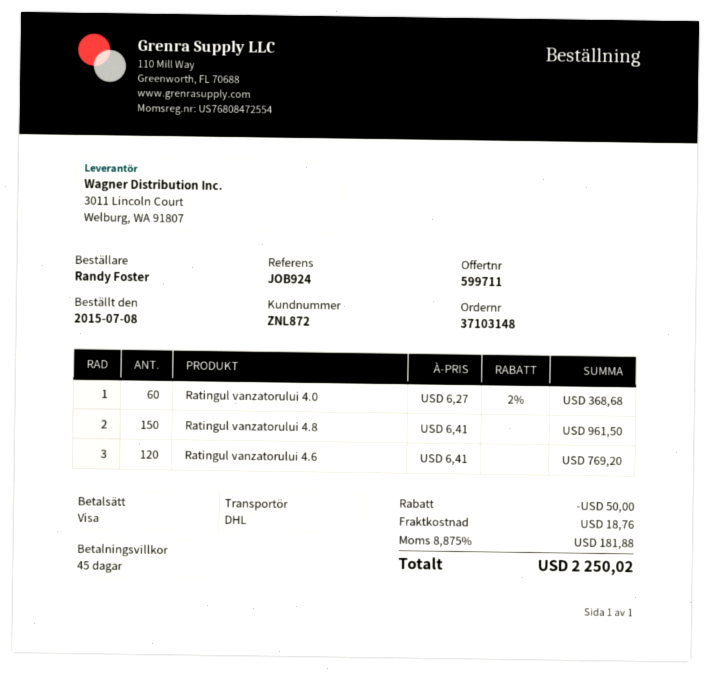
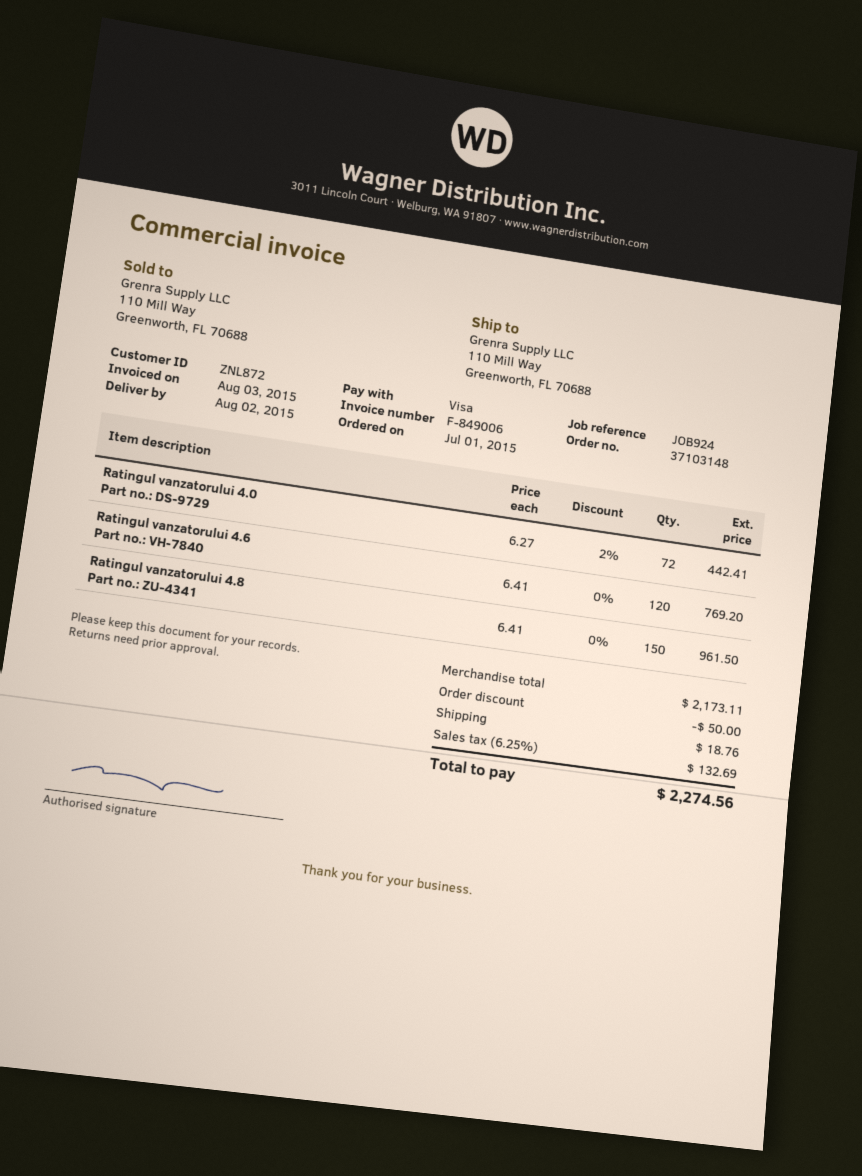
order date: 2015-07-08 -> 2015-07-01
Ratingul vanzatorului 4.0: 60 x 6.27 - 2% = 368.68 -> 72 x 6.27 - 2% = 442.41
tax: 8.875% = 181.88 -> 6.25% = 132.69
total: 2250.02 -> 2274.56

